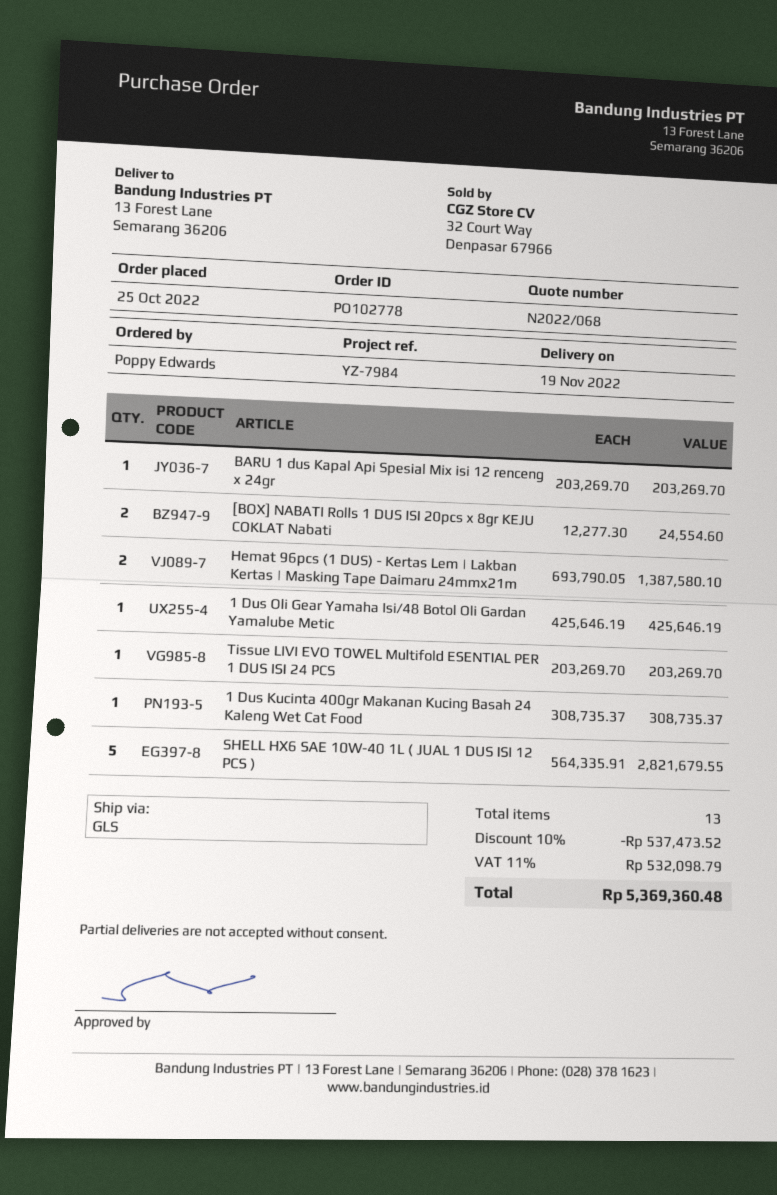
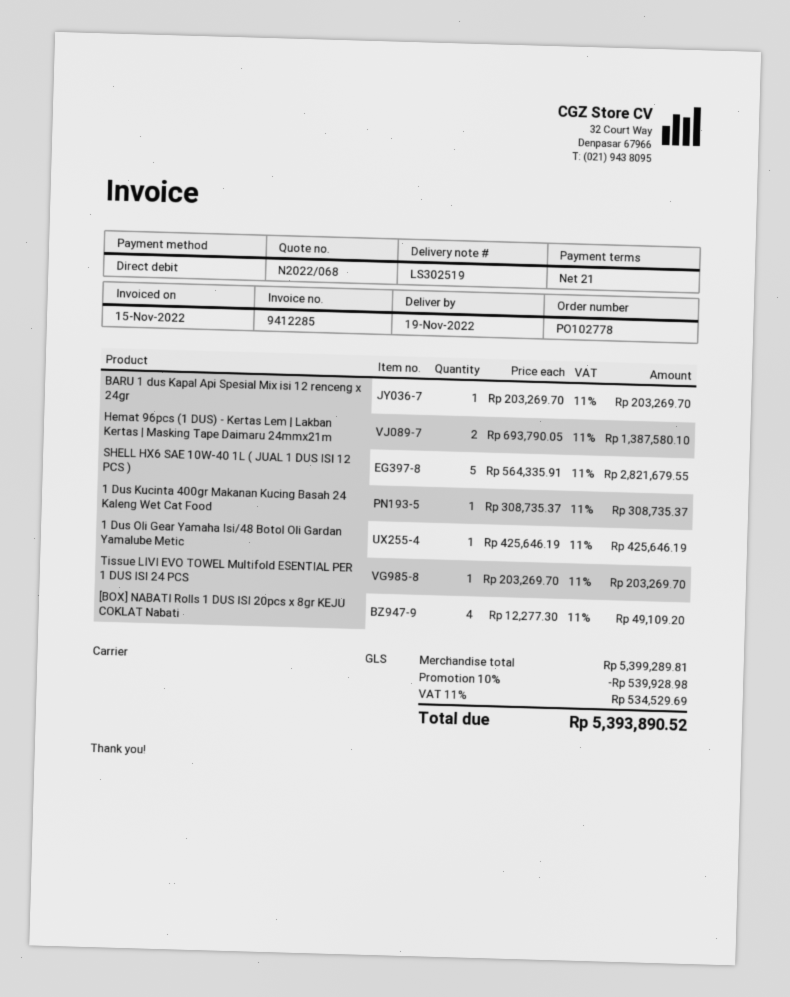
[BOX] NABATI Rolls 1 DUS ISI 20pcs x 8gr KEJU COKLAT Nabati: 2 x 12277.30 = 24554.60 -> 4 x 12277.30 = 49109.20
discount: 10% = 537473.52 -> 10% = 539928.98
tax: 11% = 532098.79 -> 11% = 534529.69
total: 5369360.48 -> 5393890.52

